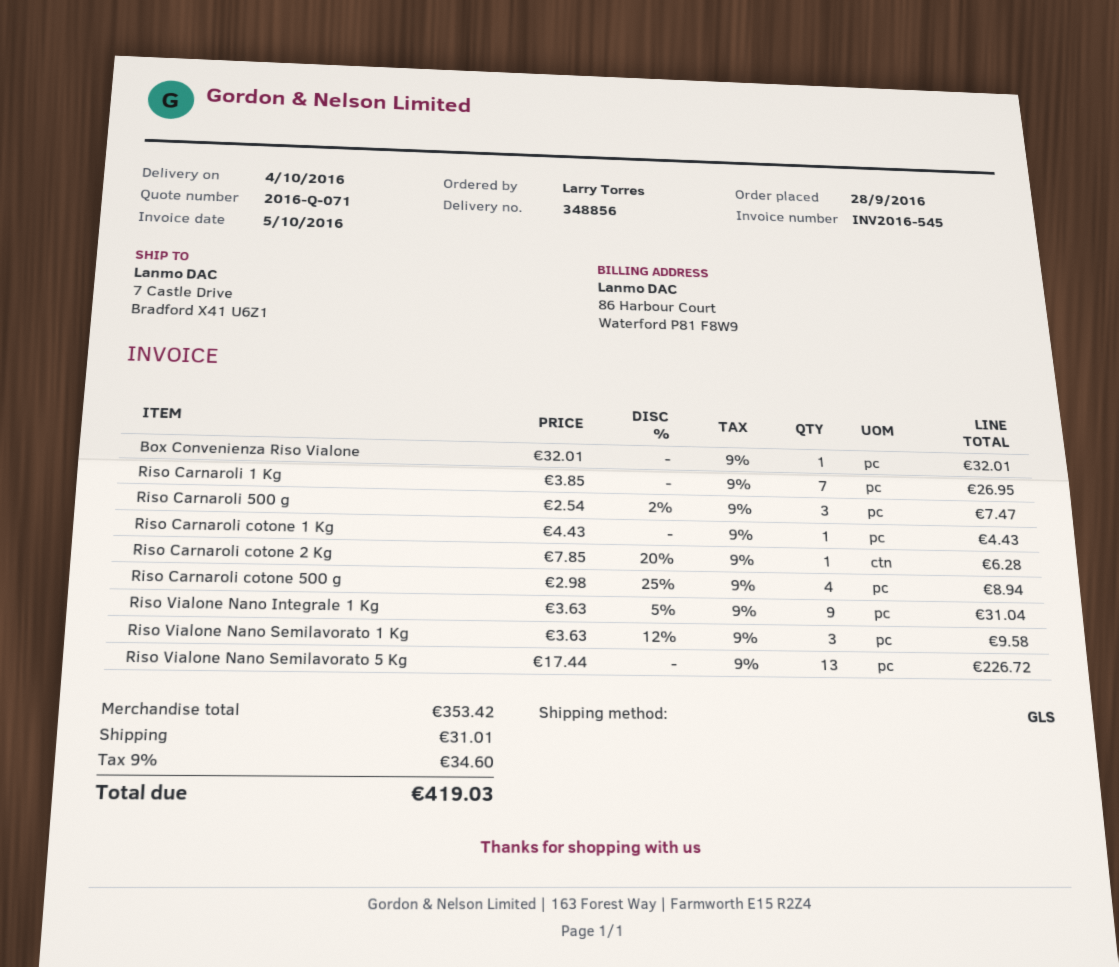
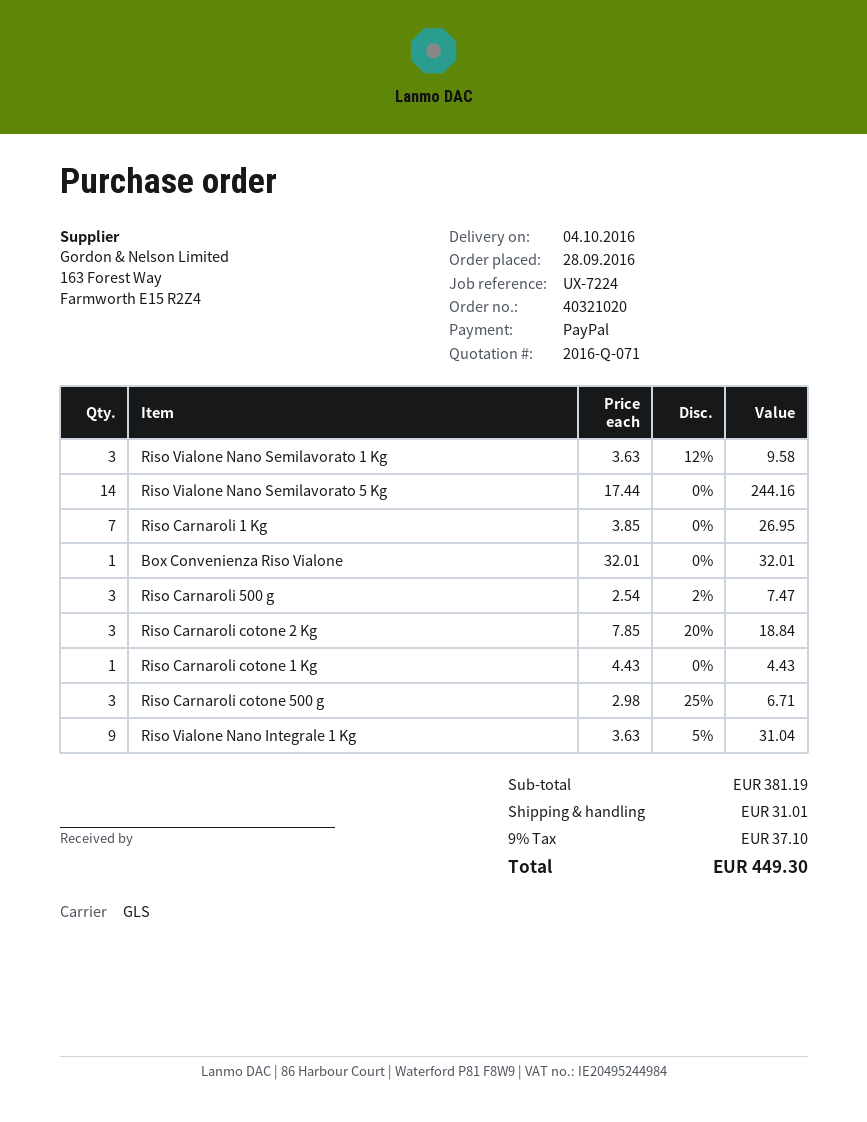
Riso Carnaroli cotone 2 Kg: 1 x 7.85 - 20% = 6.28 -> 3 x 7.85 - 20% = 18.84
Riso Carnaroli cotone 500 g: 4 x 2.98 - 25% = 8.94 -> 3 x 2.98 - 25% = 6.71
Riso Vialone Nano Semilavorato 5 Kg: 13 x 17.44 = 226.72 -> 14 x 17.44 = 244.16
subtotal: 353.42 -> 381.19
tax: 9% = 34.60 -> 9% = 37.10
total: 419.03 -> 449.30

